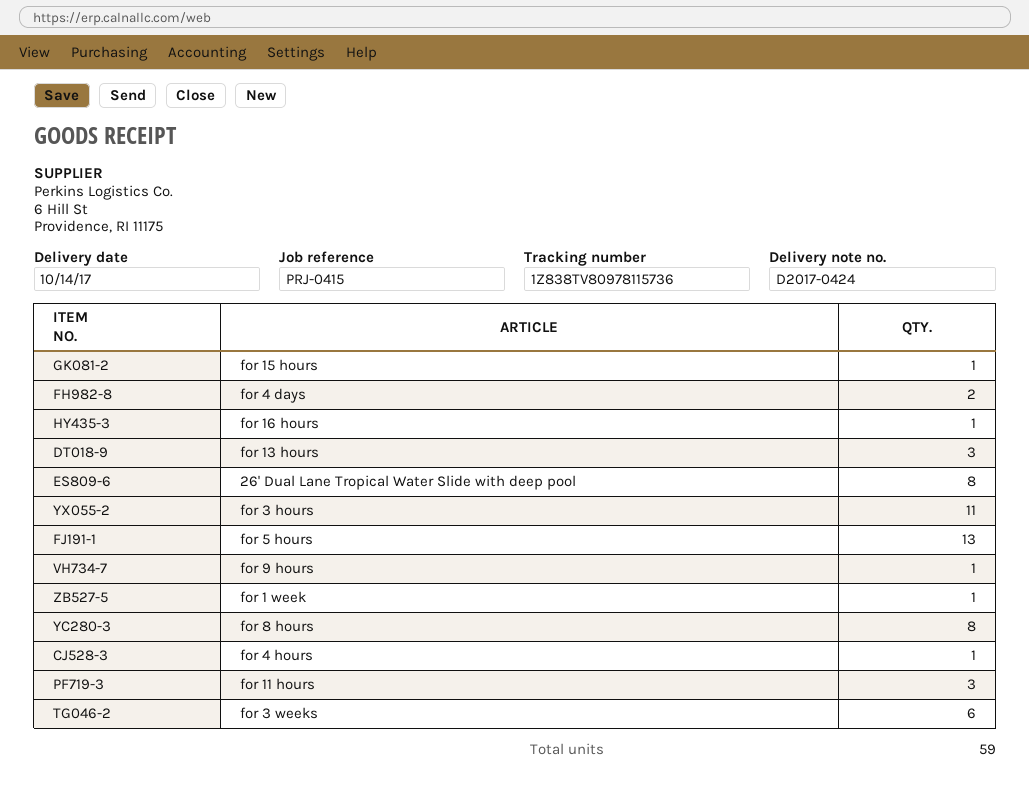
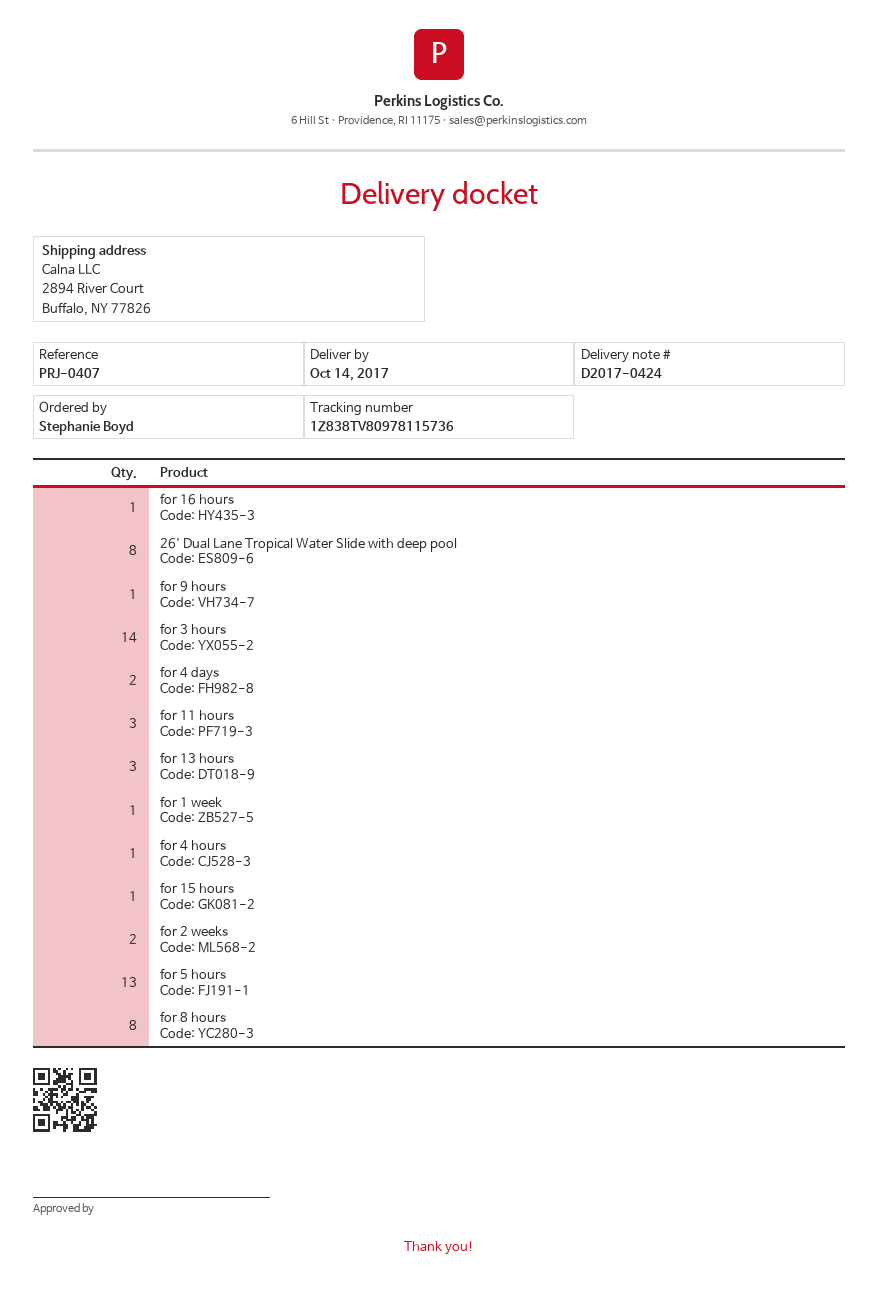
reference: PRJ-0415 -> PRJ-0407
for 3 hours: 11 -> 14
for 3 weeks: 6 -> none
for 2 weeks: none -> 2

